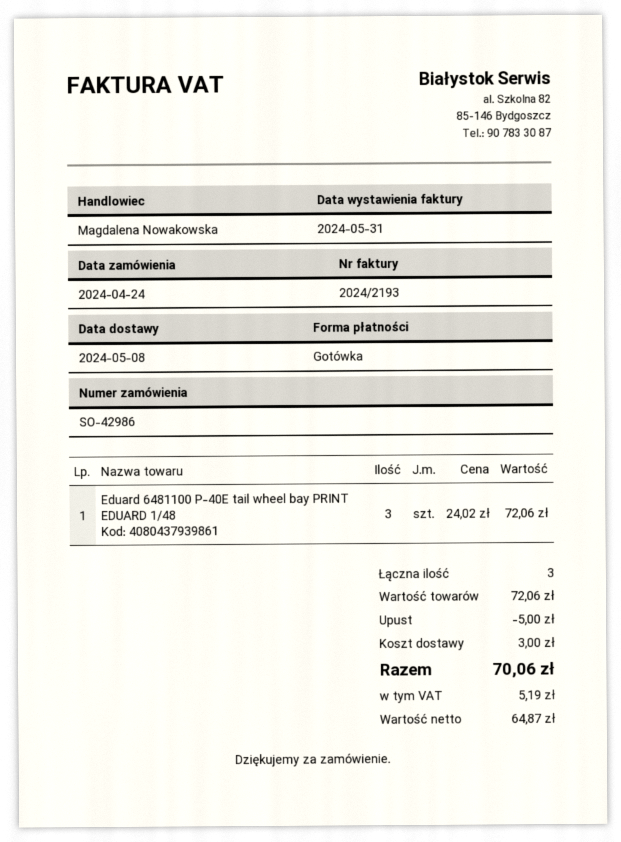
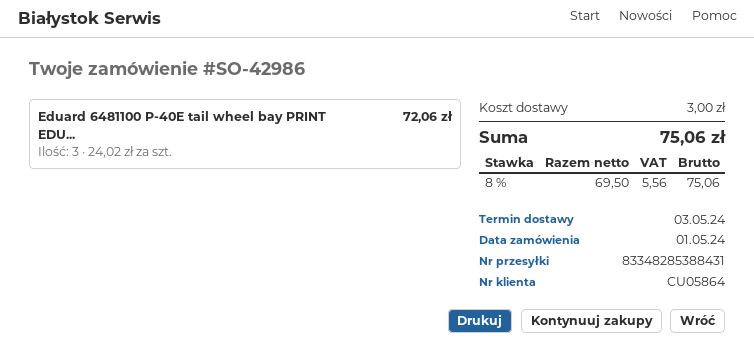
order date: 2024-04-24 -> 2024-05-01
delivery date: 2024-05-08 -> 2024-05-03
discount: 5.00 -> none
net: 64.87 -> 69.50
tax: 5.19 -> 5.56
total: 70.06 -> 75.06

